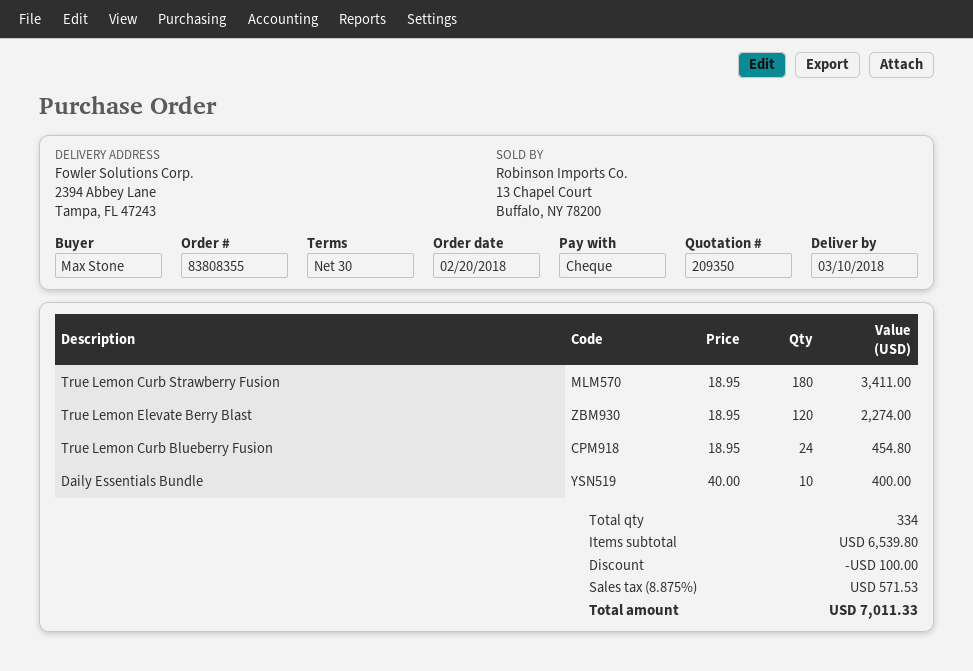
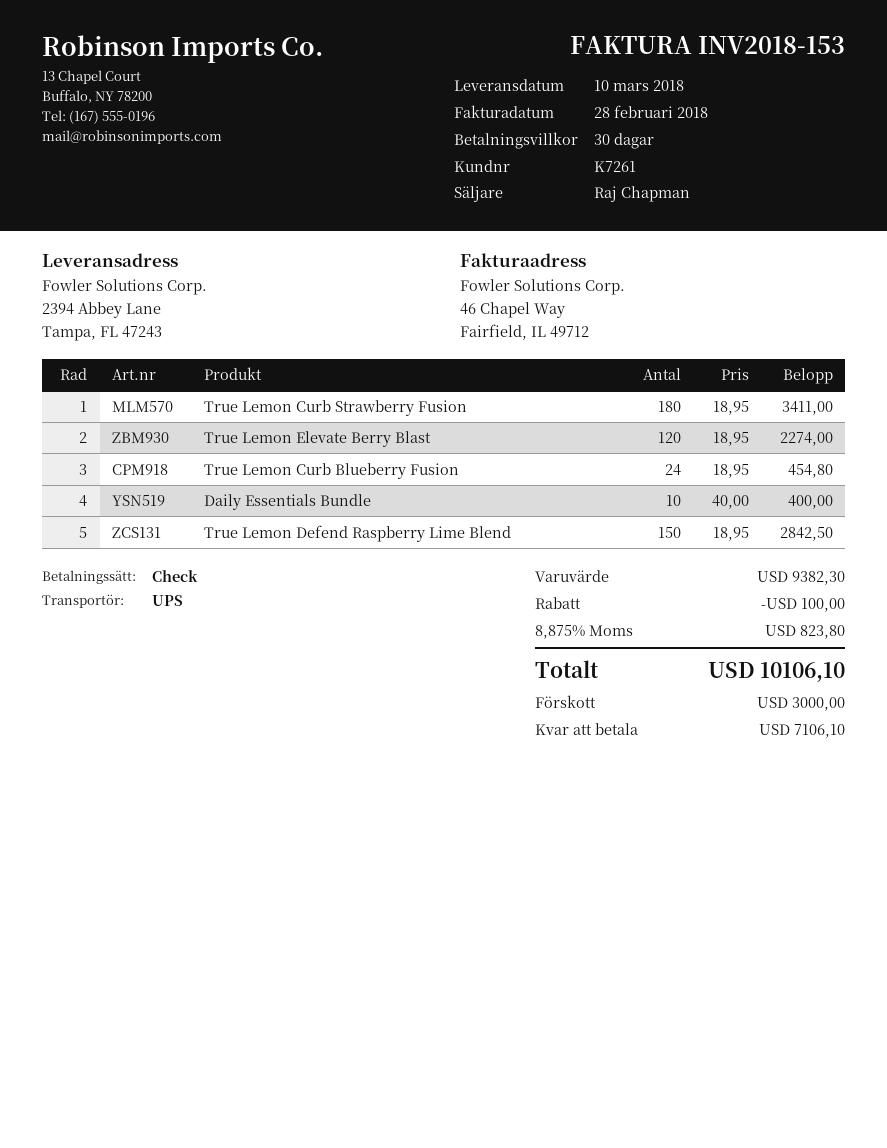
True Lemon Defend Raspberry Lime Blend: none -> 150 x 18.95 = 2842.50
subtotal: 6539.80 -> 9382.30
tax: 8.875% = 571.53 -> 8.875% = 823.80
total: 7011.33 -> 10106.10

